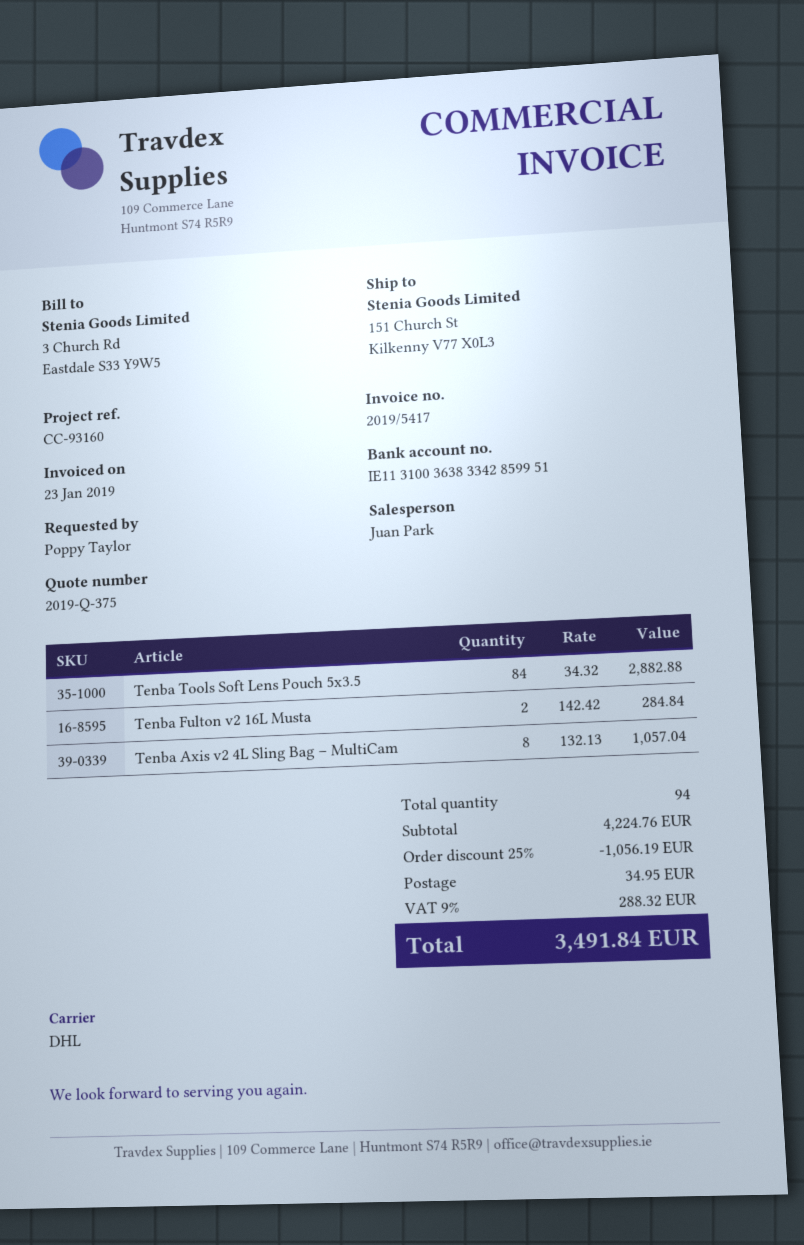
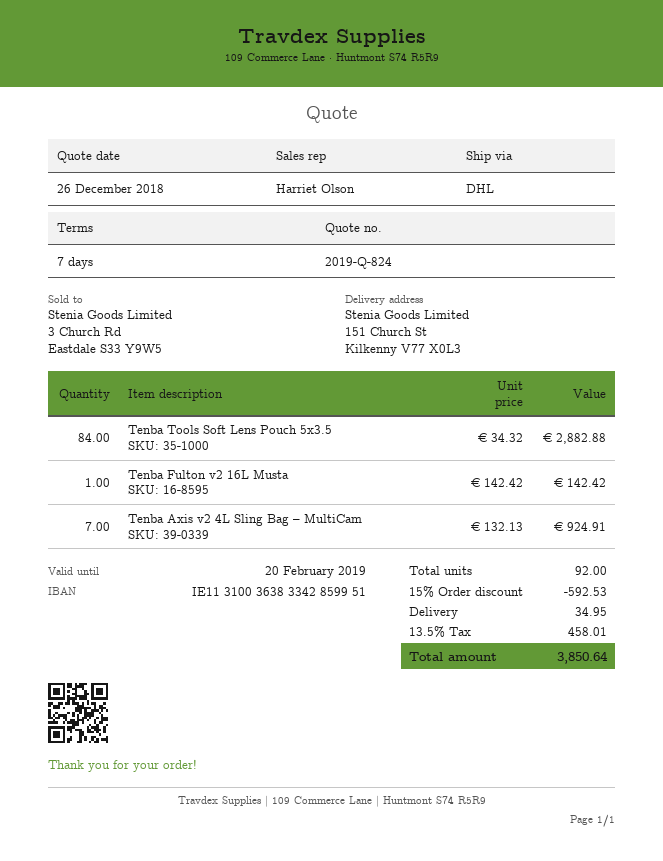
quote number: 2019-Q-375 -> 2019-Q-824
sales rep: Juan Park -> Harriet Olson
Tenba Fulton v2 16L Musta: 2 x 142.42 = 284.84 -> 1 x 142.42 = 142.42
Tenba Axis v2 4L Sling Bag – MultiCam: 8 x 132.13 = 1057.04 -> 7 x 132.13 = 924.91
total quantity: 94 -> 92
discount: 25% = 1056.19 -> 15% = 592.53
tax: 9% = 288.32 -> 13.5% = 458.01
total: 3491.84 -> 3850.64

